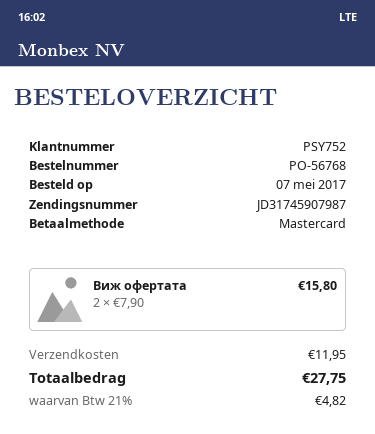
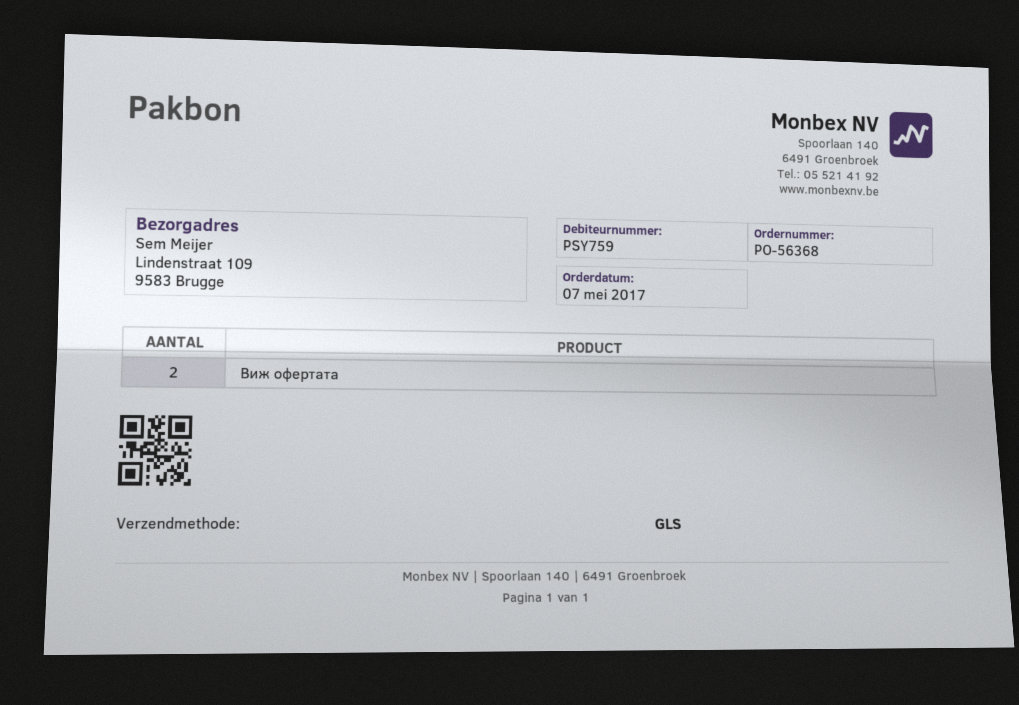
order number: PO-56768 -> PO-56368
customer number: PSY752 -> PSY759

